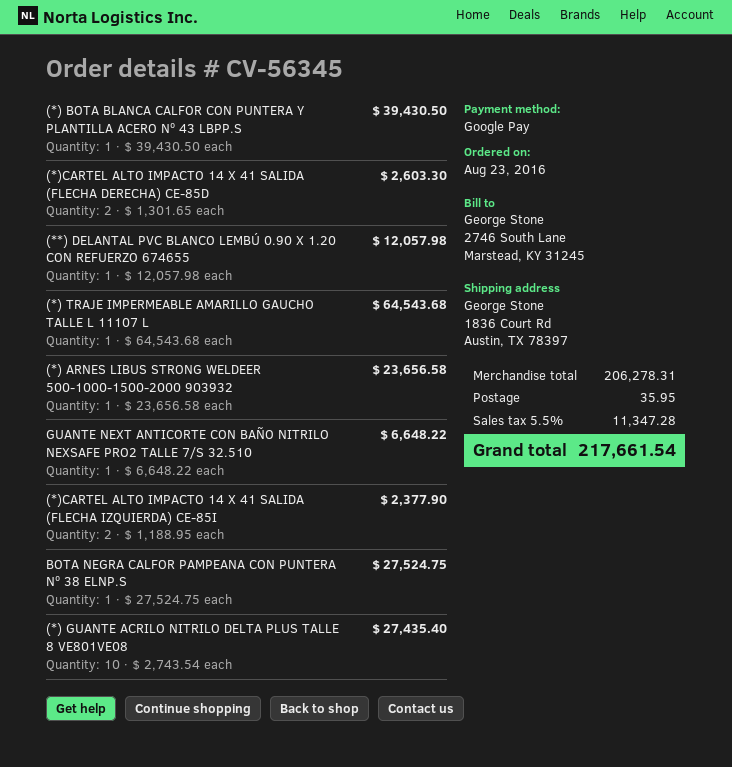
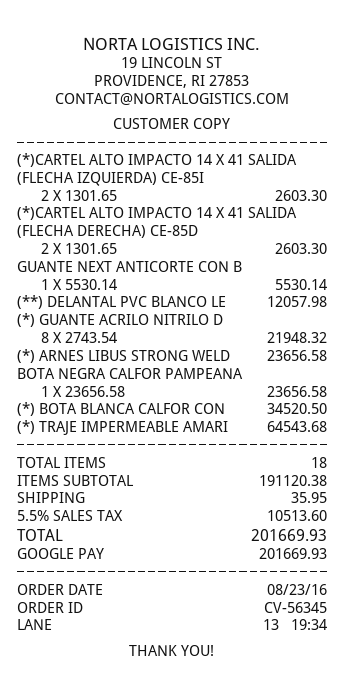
(*) BOTA BLANCA CALFOR CON PUNTERA Y PLANTILLA ACERO Nº 43 LBPP.S: 1 x 39430.50 = 39430.50 -> 1 x 34520.50 = 34520.50
GUANTE NEXT ANTICORTE CON BAÑO NITRILO NEXSAFE PRO2 TALLE 7/S 32.510: 1 x 6648.22 = 6648.22 -> 1 x 5530.14 = 5530.14
(*)CARTEL ALTO IMPACTO 14 X 41 SALIDA (FLECHA IZQUIERDA) CE-85I: 2 x 1188.95 = 2377.90 -> 2 x 1301.65 = 2603.30
BOTA NEGRA CALFOR PAMPEANA CON PUNTERA Nº 38 ELNP.S: 1 x 27524.75 = 27524.75 -> 1 x 23656.58 = 23656.58
(*) GUANTE ACRILO NITRILO DELTA PLUS TALLE 8 VE801VE08: 10 x 2743.54 = 27435.40 -> 8 x 2743.54 = 21948.32
subtotal: 206278.31 -> 191120.38
tax: 5.5% = 11347.28 -> 5.5% = 10513.60
total: 217661.54 -> 201669.93

